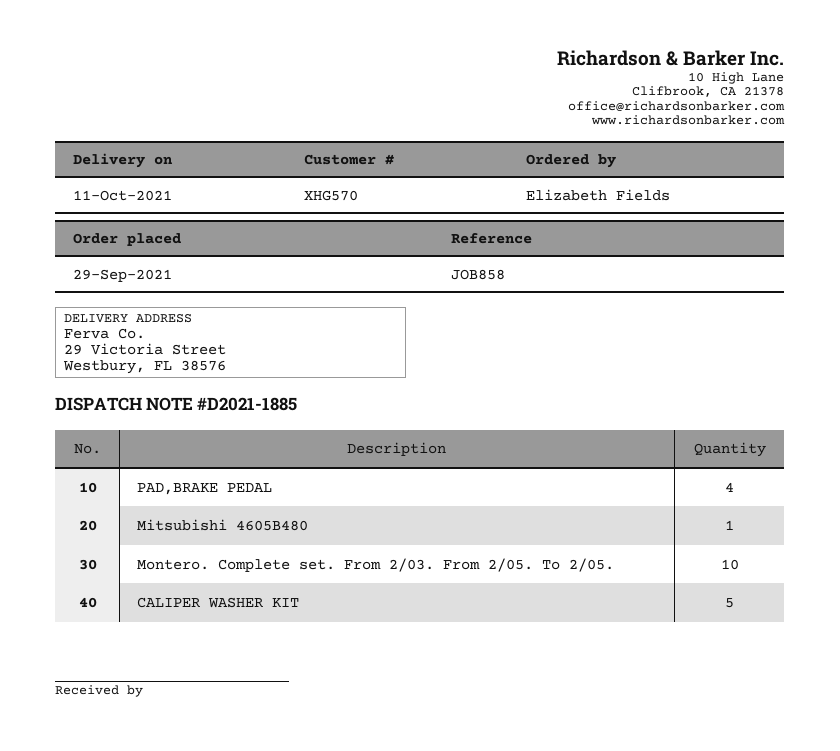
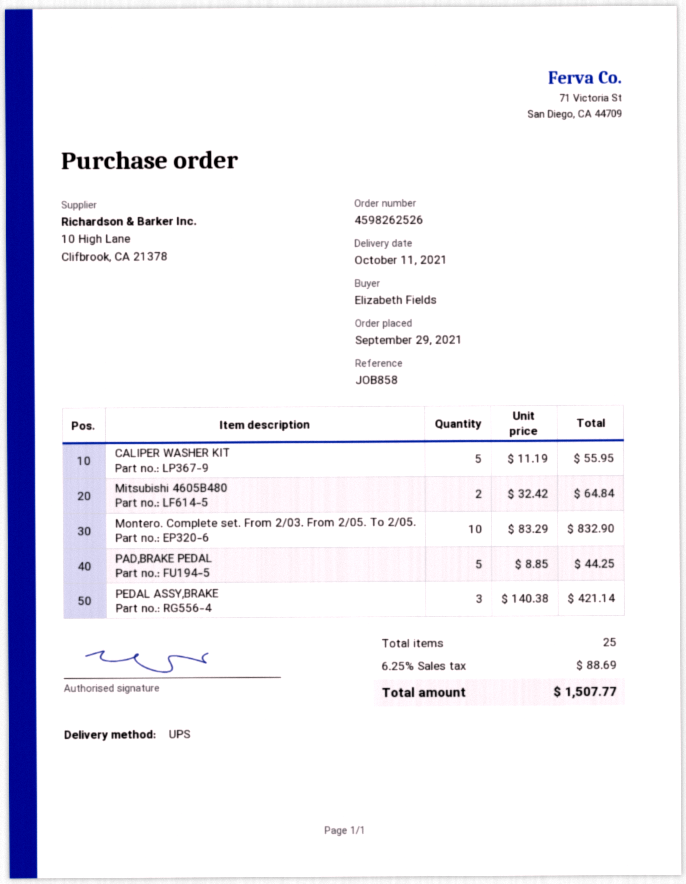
PAD,BRAKE PEDAL: 4 -> 5
Mitsubishi 4605B480: 1 -> 2
PEDAL ASSY,BRAKE: none -> 3

